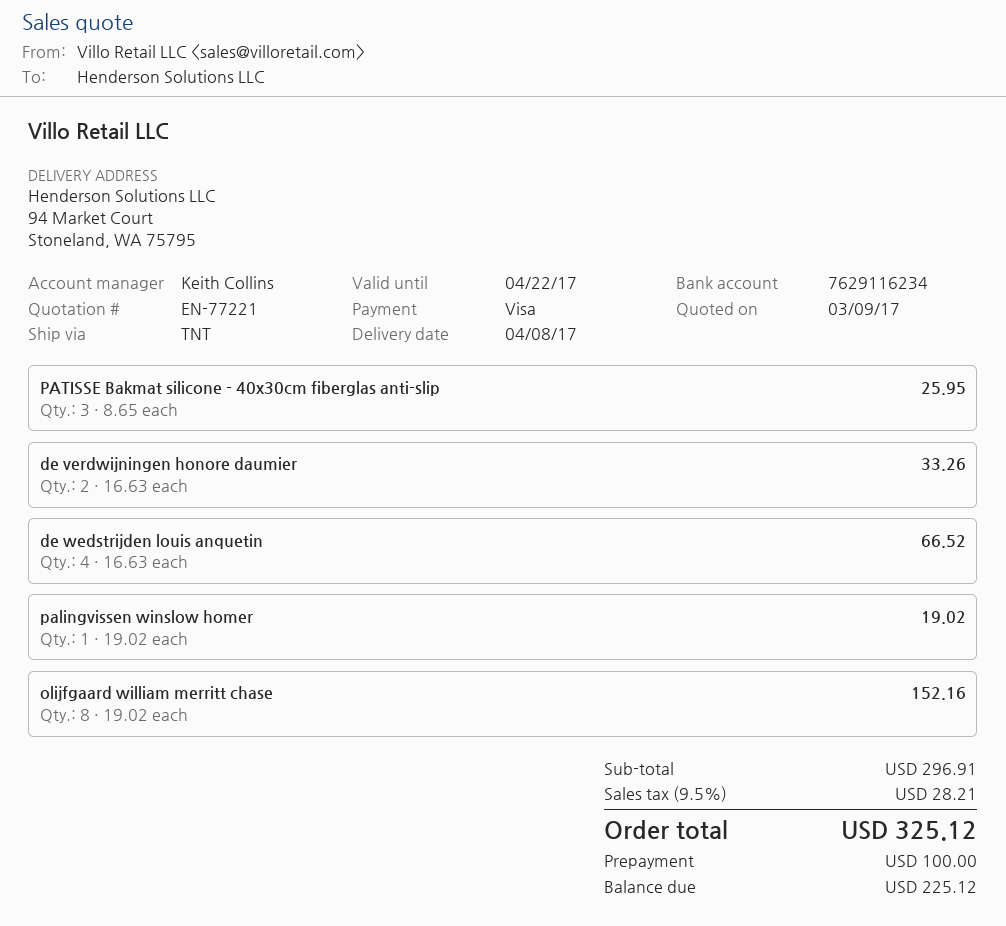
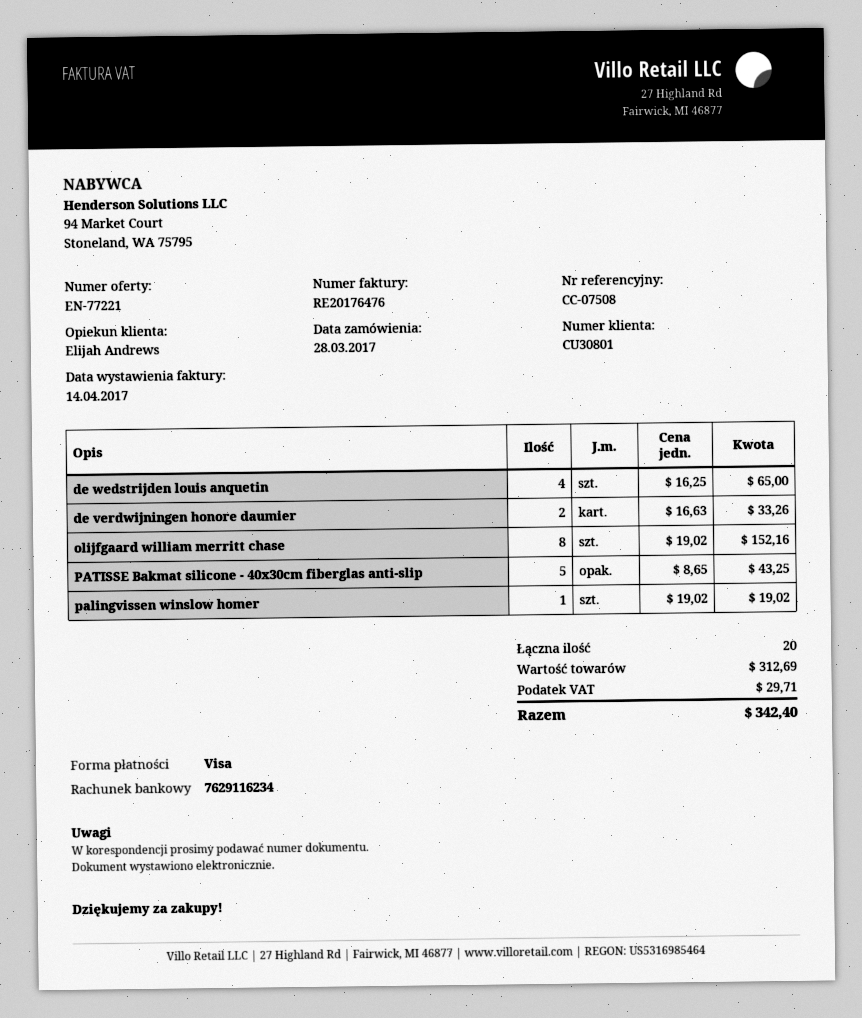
sales rep: Keith Collins -> Elijah Andrews
PATISSE Bakmat silicone - 40x30cm fiberglas anti-slip: 3 x 8.65 = 25.95 -> 5 x 8.65 = 43.25
de wedstrijden louis anquetin: 4 x 16.63 = 66.52 -> 4 x 16.25 = 65.00
subtotal: 296.91 -> 312.69
tax: 28.21 -> 29.71
total: 325.12 -> 342.40

